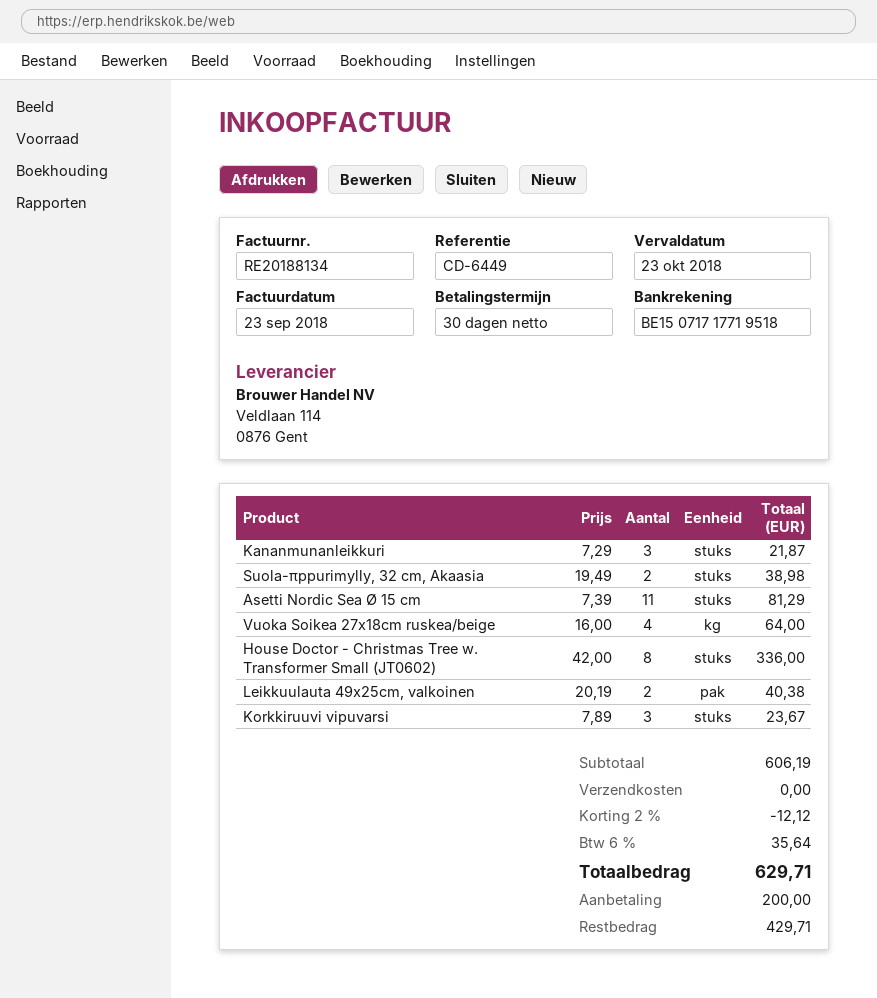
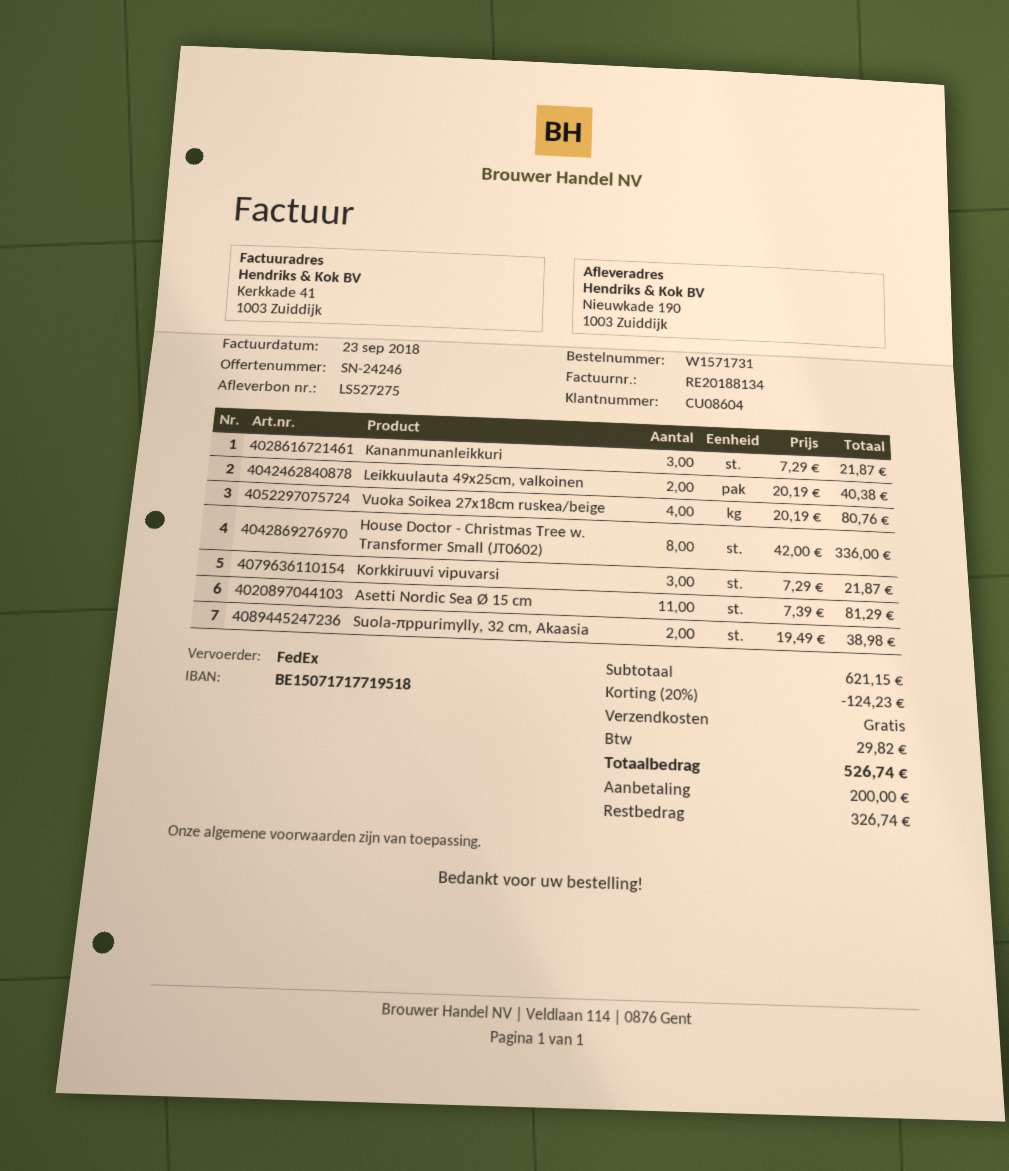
Vuoka Soikea 27x18cm ruskea/beige: 4 x 16.00 = 64.00 -> 4 x 20.19 = 80.76
Korkkiruuvi vipuvarsi: 3 x 7.89 = 23.67 -> 3 x 7.29 = 21.87
subtotal: 606.19 -> 621.15
discount: 2% = 12.12 -> 20% = 124.23
tax: 35.64 -> 29.82
total: 629.71 -> 526.74
balance: 429.71 -> 326.74

